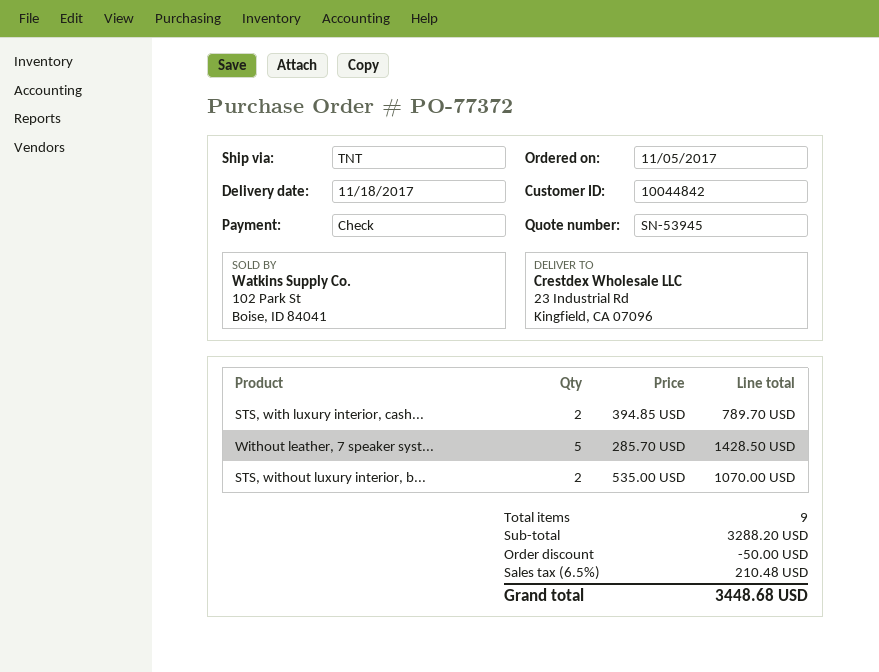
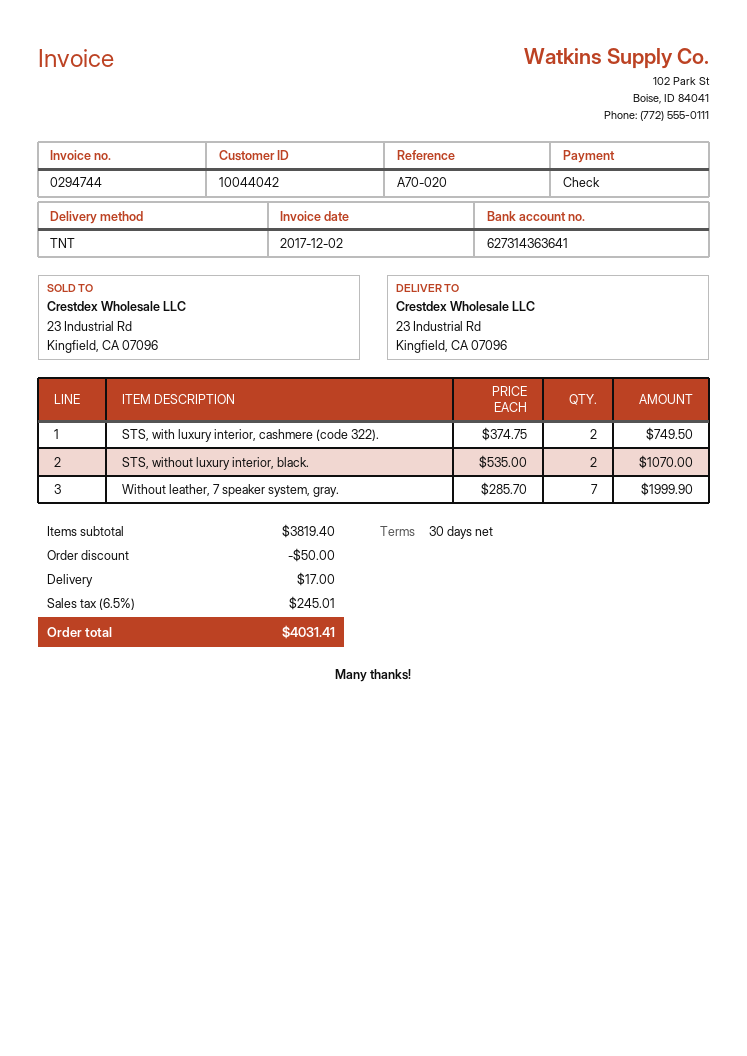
customer number: 10044842 -> 10044042
STS, with luxury interior, cash...: 2 x 394.85 = 789.70 -> 2 x 374.75 = 749.50
Without leather, 7 speaker syst...: 5 x 285.70 = 1428.50 -> 7 x 285.70 = 1999.90
subtotal: 3288.20 -> 3819.40
shipping: none -> 17.00
tax: 6.5% = 210.48 -> 6.5% = 245.01
total: 3448.68 -> 4031.41

